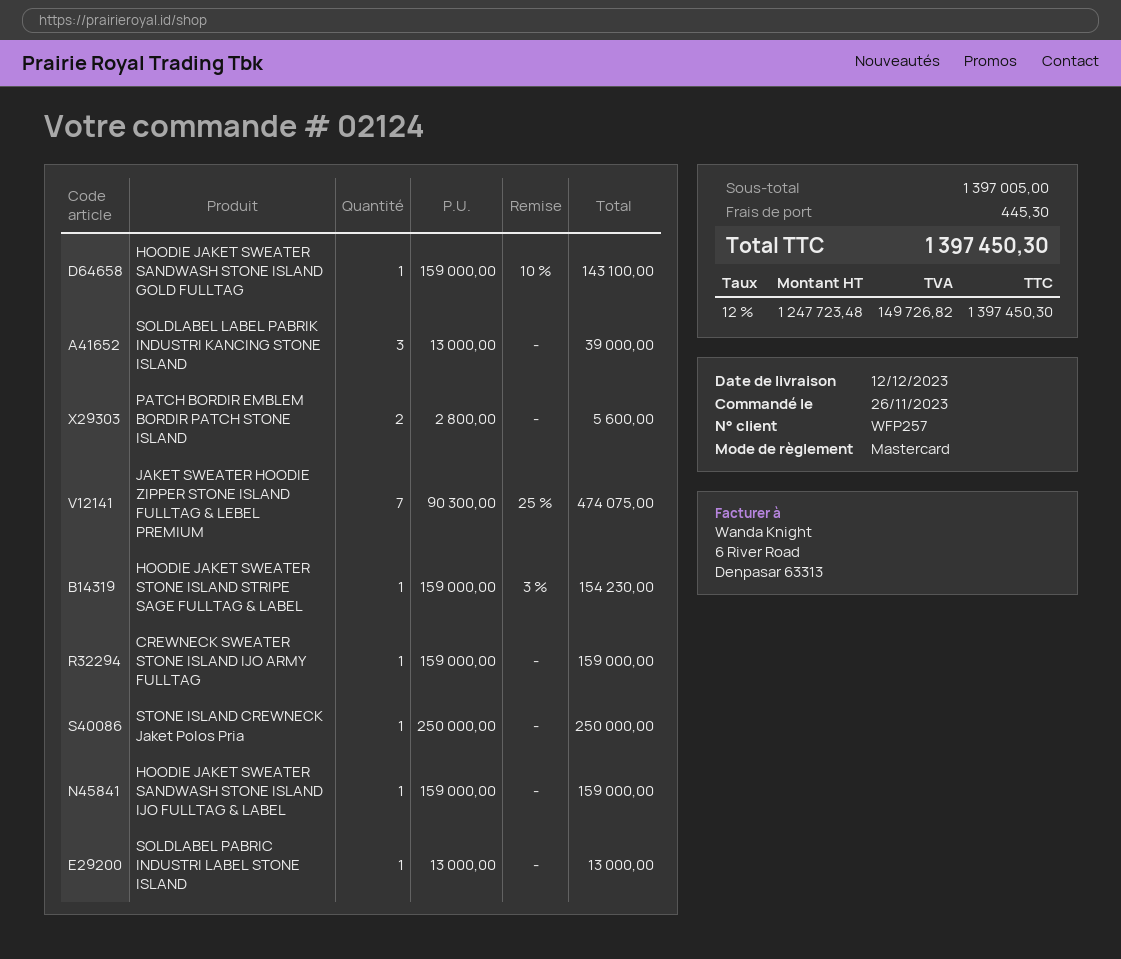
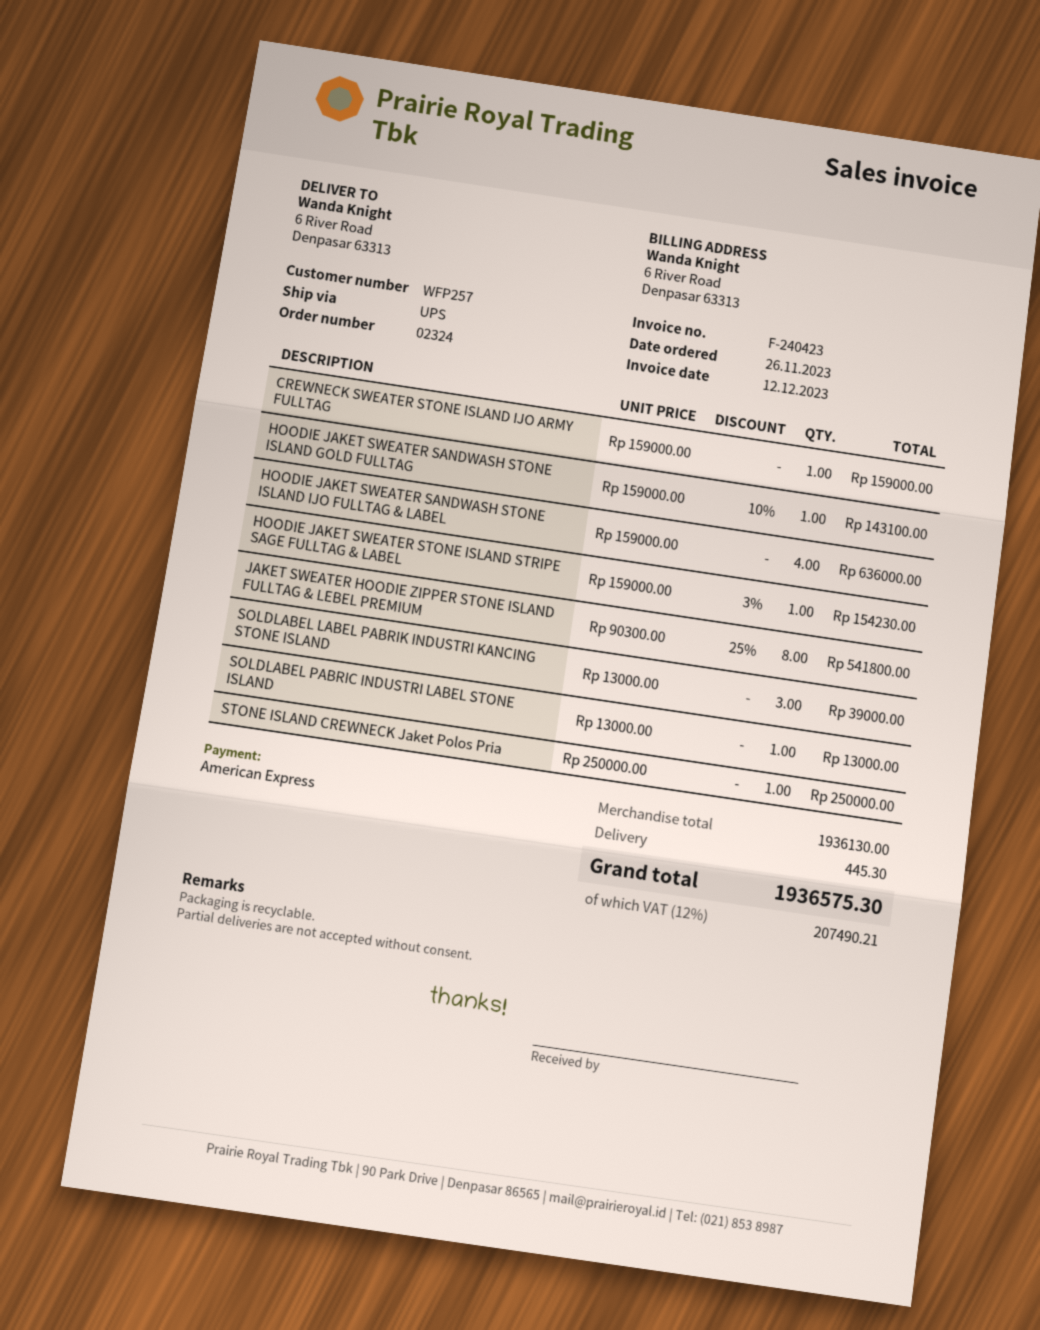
order number: 02124 -> 02324
payment method: Mastercard -> American Express
PATCH BORDIR EMBLEM BORDIR PATCH STONE ISLAND: 2 x 2800.00 = 5600.00 -> none
JAKET SWEATER HOODIE ZIPPER STONE ISLAND FULLTAG & LEBEL PREMIUM: 7 x 90300.00 - 25% = 474075.00 -> 8 x 90300.00 - 25% = 541800.00
HOODIE JAKET SWEATER SANDWASH STONE ISLAND IJO FULLTAG & LABEL: 1 x 159000.00 = 159000.00 -> 4 x 159000.00 = 636000.00
subtotal: 1397005.00 -> 1936130.00
tax: 12% = 149726.82 -> 12% = 207490.21
total: 1397450.30 -> 1936575.30

